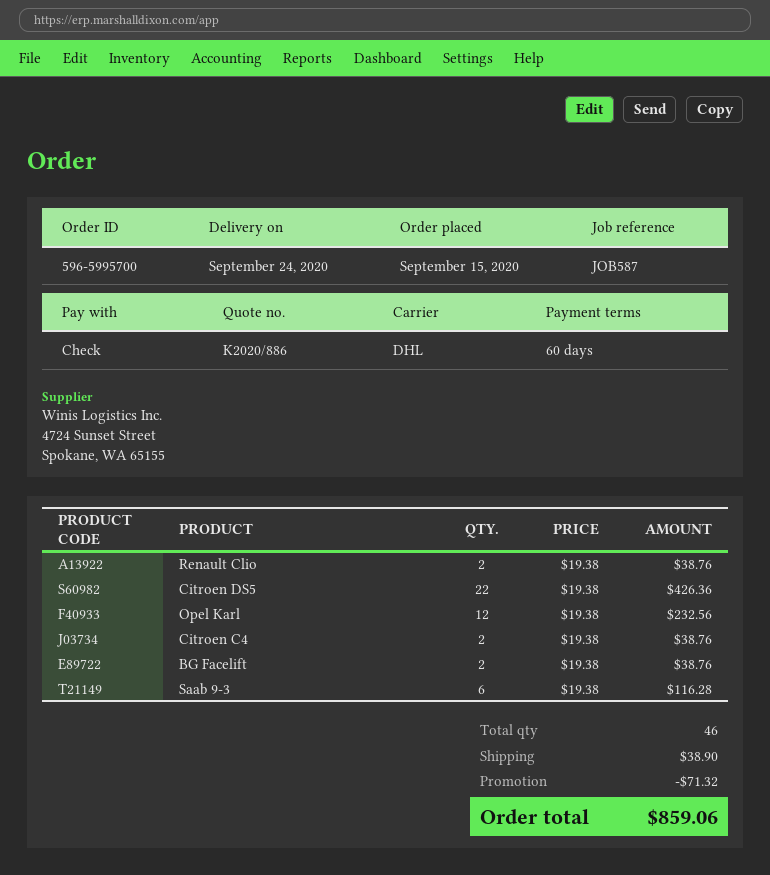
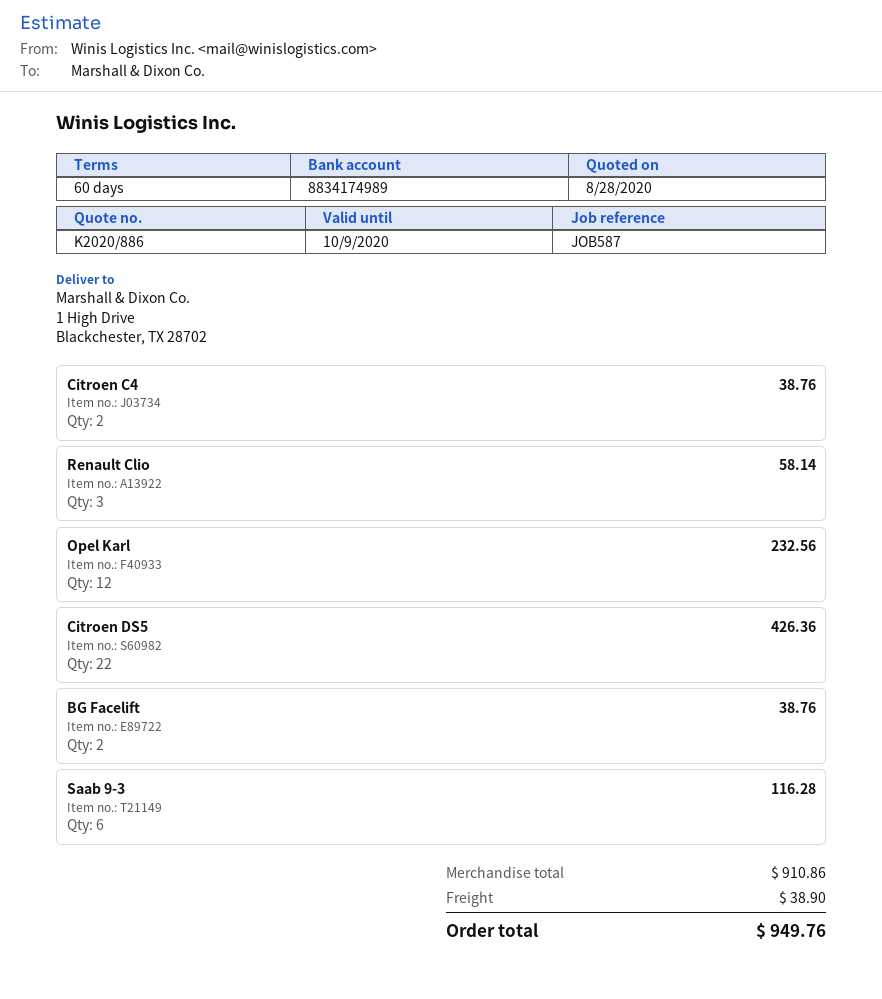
Renault Clio: 2 for 38.76 -> 3 for 58.14
discount: 71.32 -> none
total: 859.06 -> 949.76

